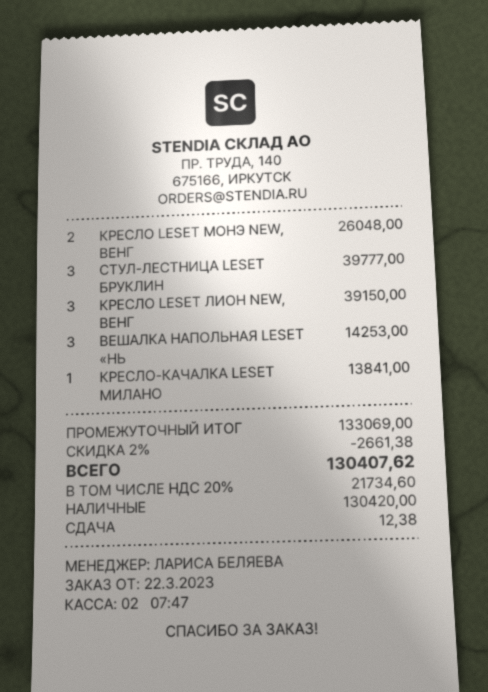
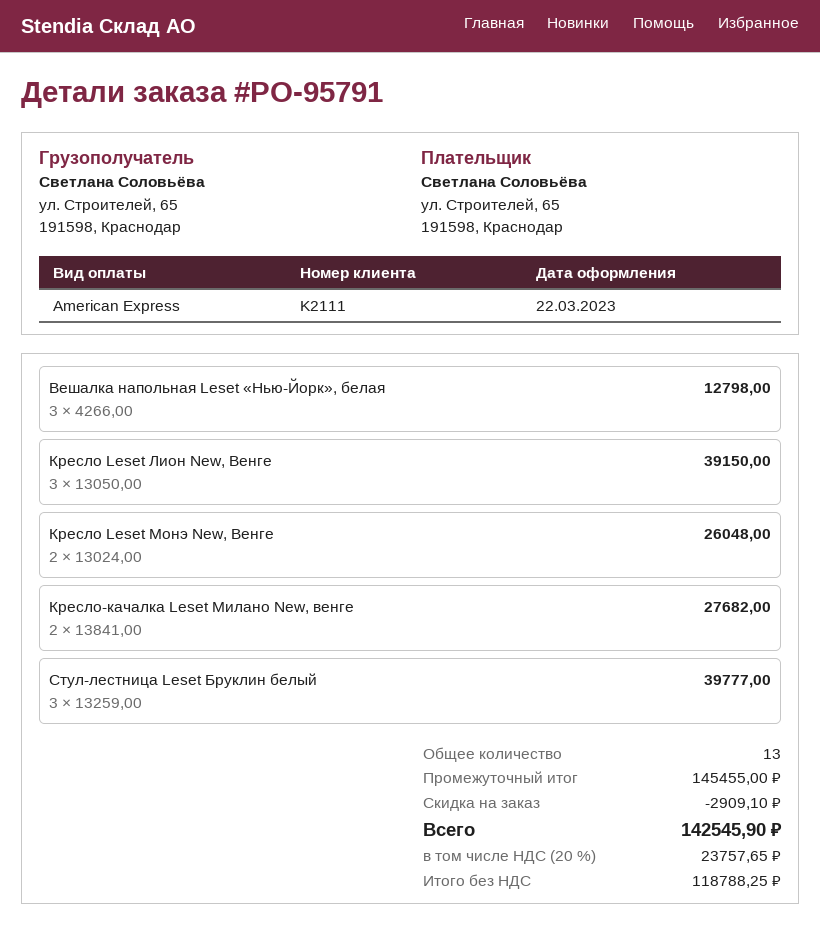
payment method: cash -> American Express
ВЕШАЛКА НАПОЛЬНАЯ LESET «НЬ: 3 for 14253.00 -> 3 for 12798.00
КРЕСЛО-КАЧАЛКА LESET МИЛАНО: 1 for 13841.00 -> 2 for 27682.00
subtotal: 133069.00 -> 145455.00
discount: 2661.38 -> 2909.10
tax: 20% = 21734.60 -> 20% = 23757.65
total: 130407.62 -> 142545.90

